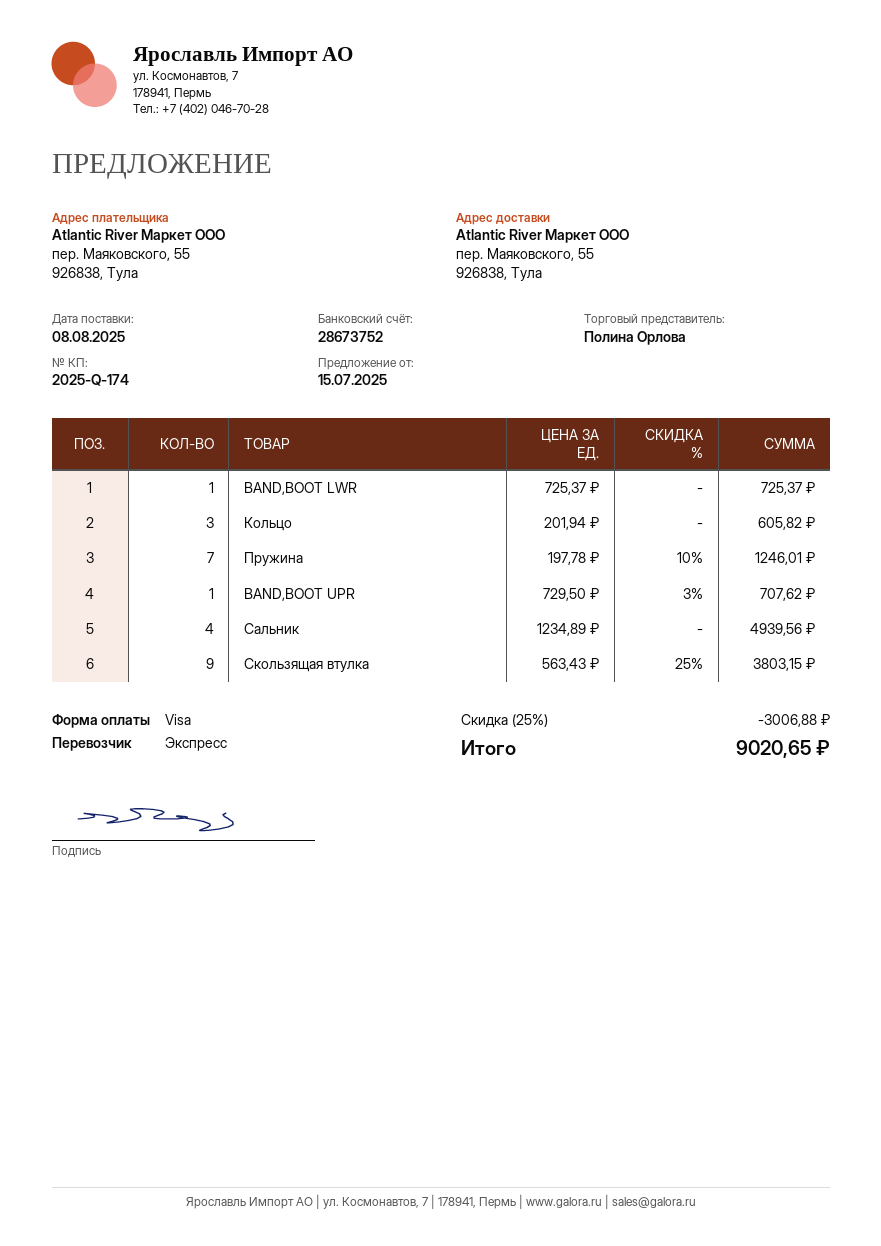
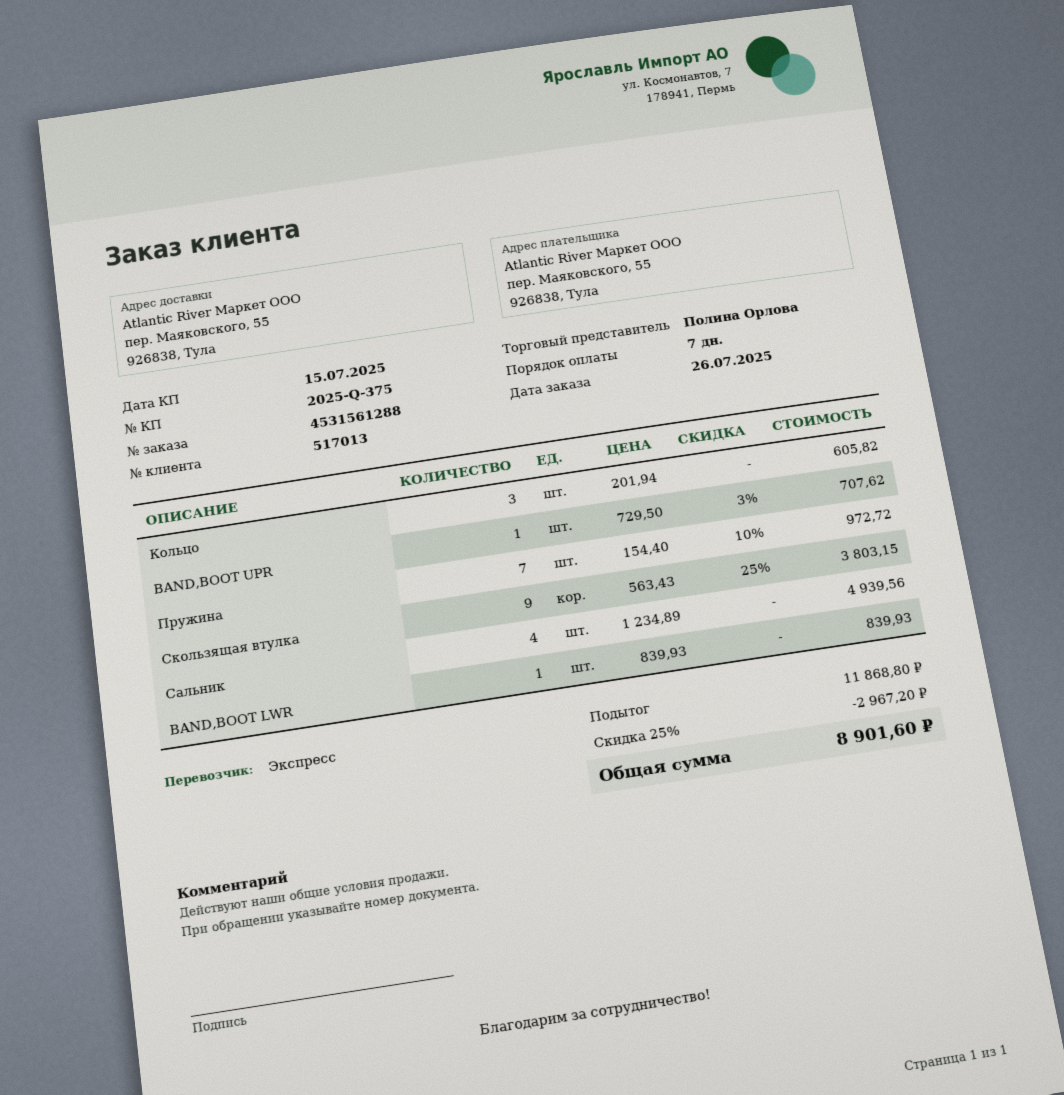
quote number: 2025-Q-174 -> 2025-Q-375
BAND,BOOT LWR: 1 x 725.37 = 725.37 -> 1 x 839.93 = 839.93
Пружина: 7 x 197.78 - 10% = 1246.01 -> 7 x 154.40 - 10% = 972.72
discount: 25% = 3006.88 -> 25% = 2967.20
total: 9020.65 -> 8901.60

